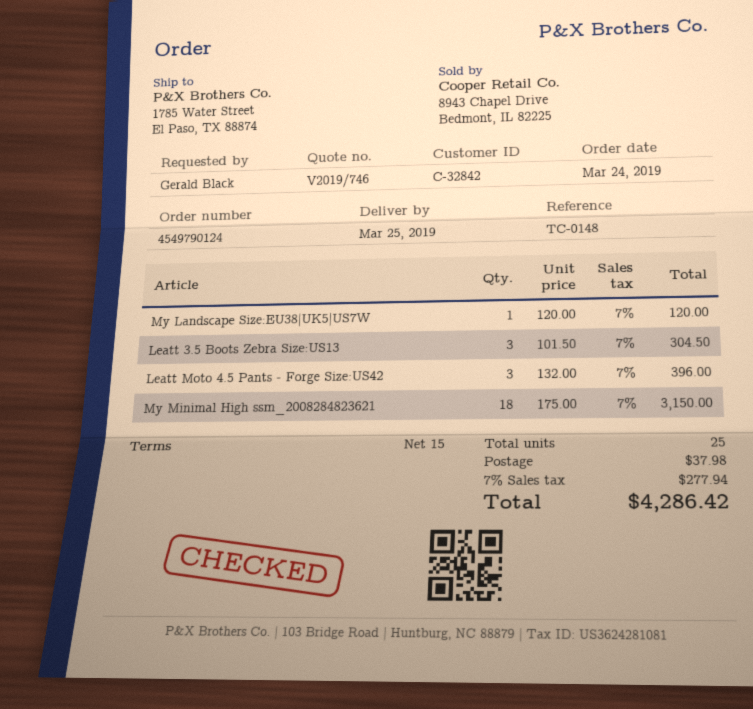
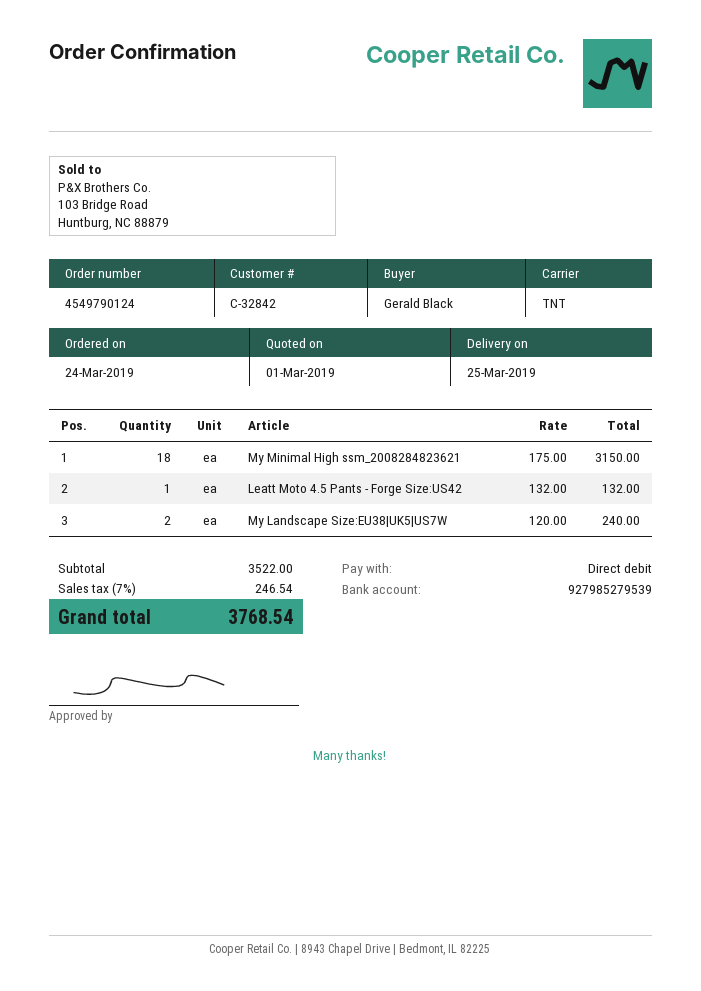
My Landscape Size:EU38|UK5|US7W: 1 x 120.00 = 120.00 -> 2 x 120.00 = 240.00
Leatt 3.5 Boots Zebra Size:US13: 3 x 101.50 = 304.50 -> none
Leatt Moto 4.5 Pants - Forge Size:US42: 3 x 132.00 = 396.00 -> 1 x 132.00 = 132.00
shipping: 37.98 -> none
tax: 7% = 277.94 -> 7% = 246.54
total: 4286.42 -> 3768.54

